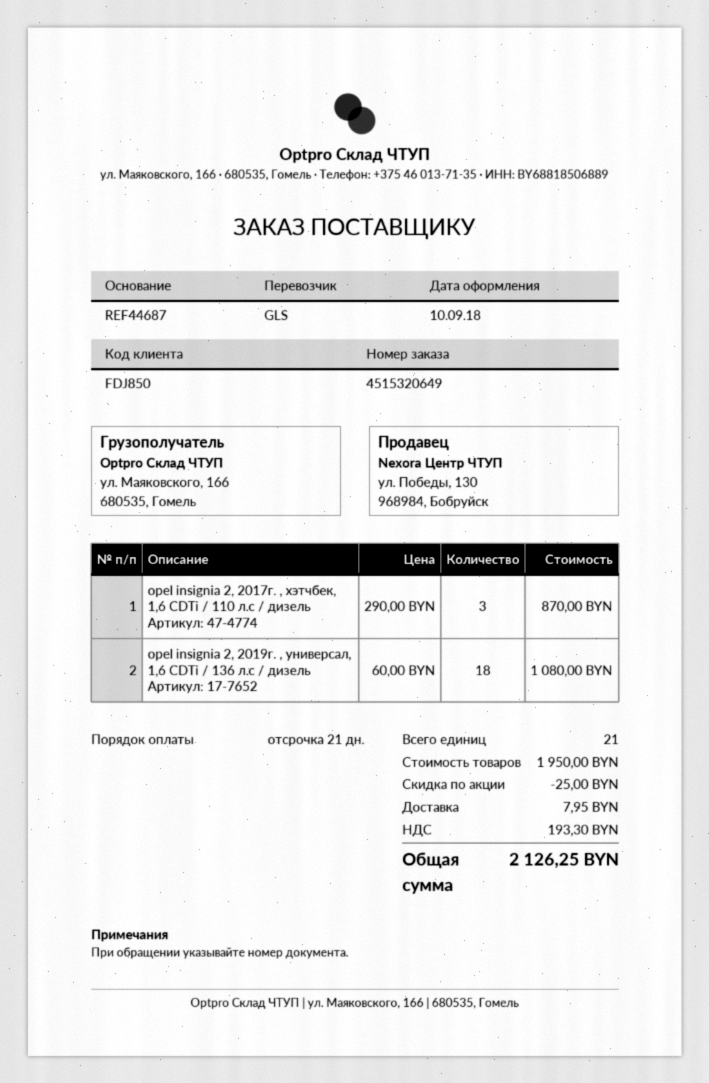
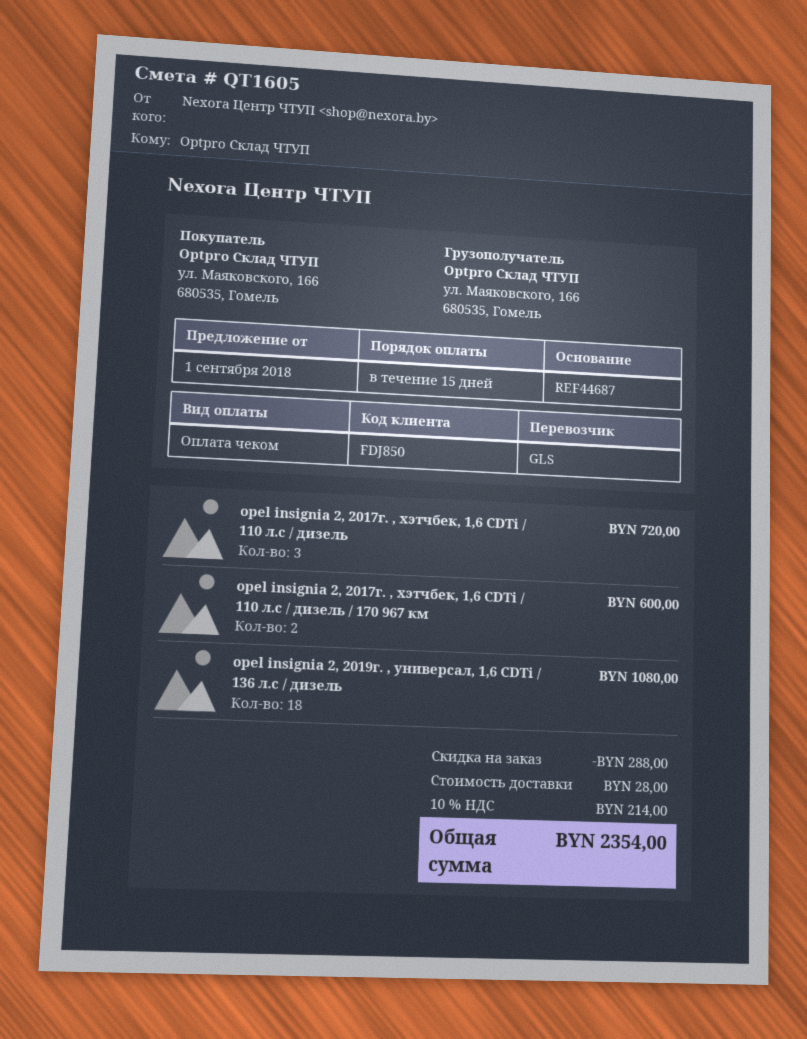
payment terms: 21 days -> 15 days
opel insignia 2, 2017г. , хэтчбек, 1,6 CDTi / 110 л.с / дизель: 3 for 870.00 -> 3 for 720.00
opel insignia 2, 2017г. , хэтчбек, 1,6 CDTi / 110 л.с / дизель / 170 967 км: none -> 2 for 600.00
discount: 25.00 -> 288.00
shipping: 7.95 -> 28.00
tax: 193.30 -> 214.00
total: 2126.25 -> 2354.00

